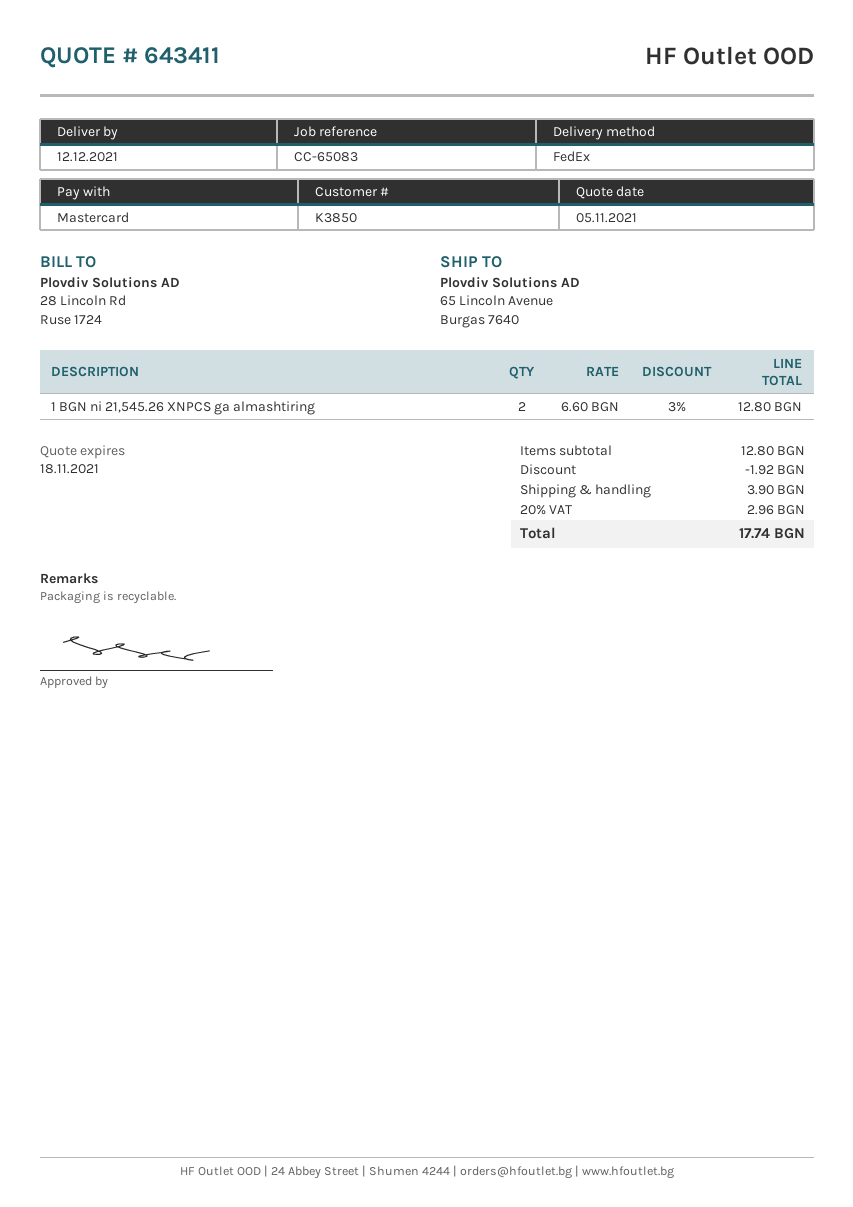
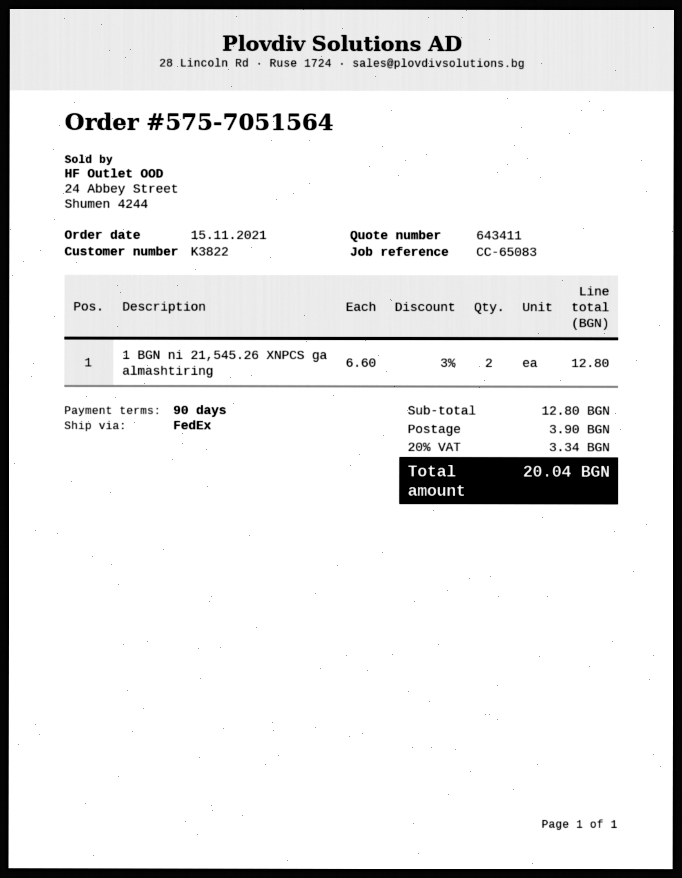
customer number: K3850 -> K3822
discount: 1.92 -> none
tax: 20% = 2.96 -> 20% = 3.34
total: 17.74 -> 20.04

